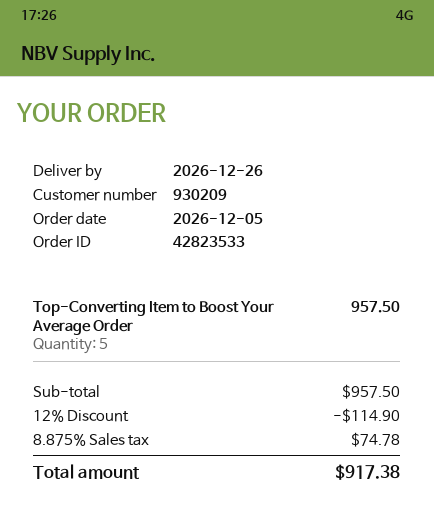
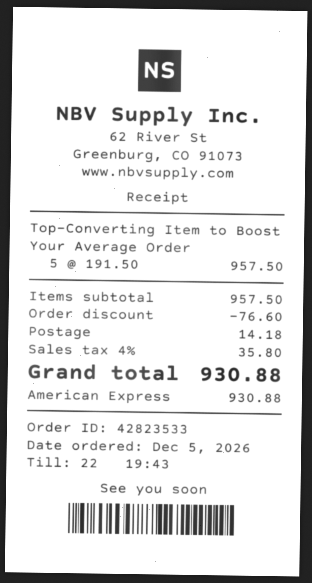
discount: 114.90 -> 76.60
shipping: none -> 14.18
tax: 8.875% = 74.78 -> 4% = 35.80
total: 917.38 -> 930.88

